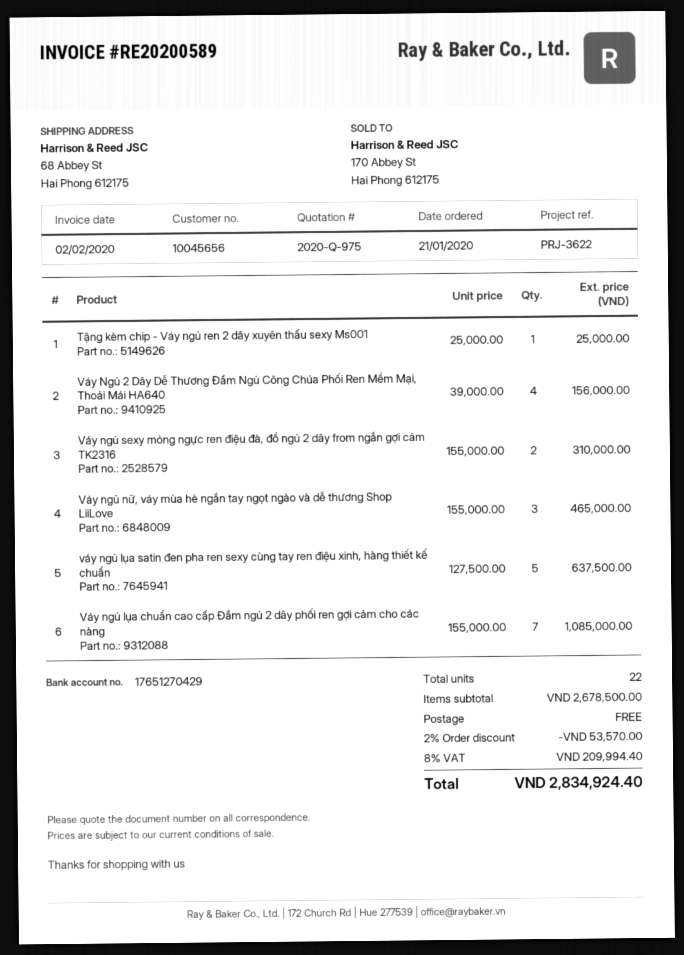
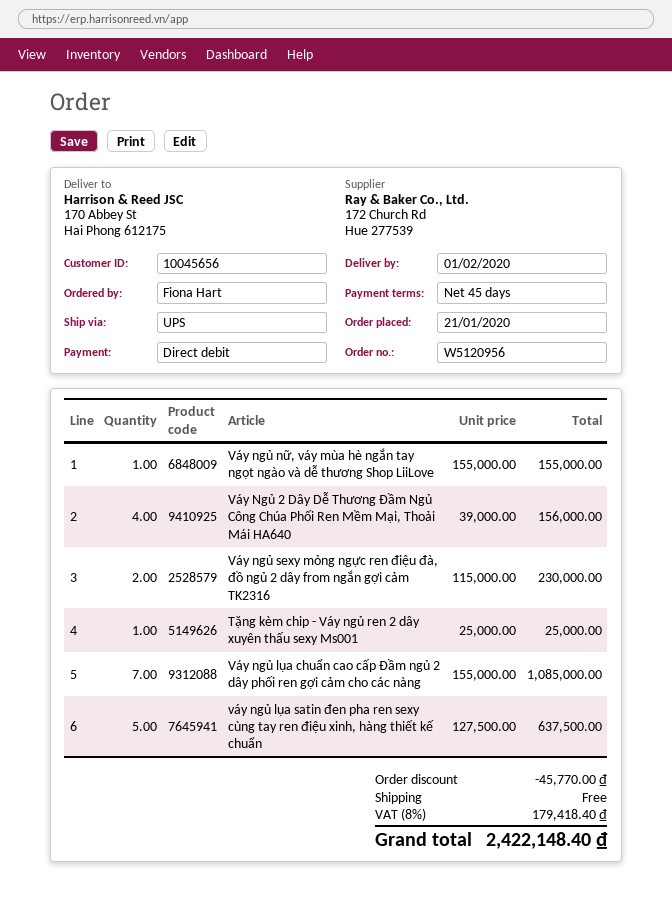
ship to: 68 Abbey St, Hai Phong 612175 -> 170 Abbey St, Hai Phong 612175
Váy ngủ sexy mỏng ngực ren điệu đà, đồ ngủ 2 dây from ngắn gợi cảm TK2316: 2 x 155000.00 = 310000.00 -> 2 x 115000.00 = 230000.00
Váy ngủ nữ, váy mùa hè ngắn tay ngọt ngào và dễ thương Shop LiiLove: 3 x 155000.00 = 465000.00 -> 1 x 155000.00 = 155000.00
discount: 53570.00 -> 45770.00
tax: 8% = 209994.40 -> 8% = 179418.40
total: 2834924.40 -> 2422148.40

